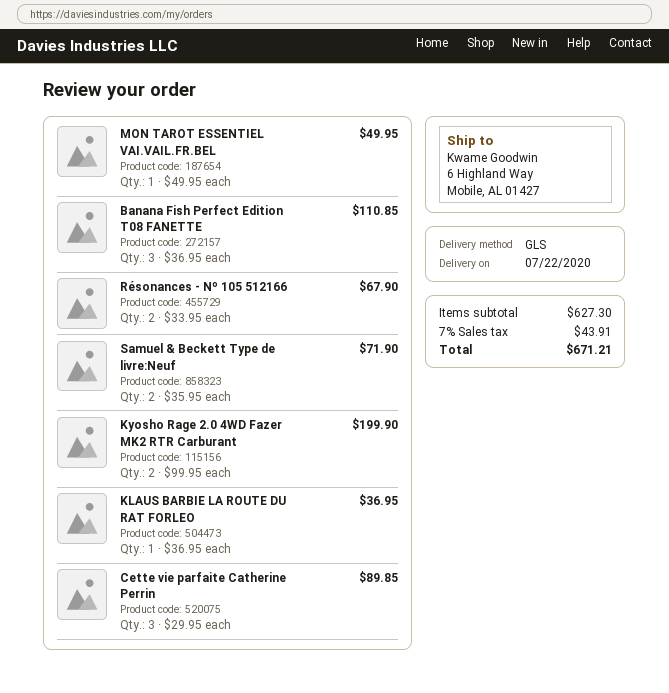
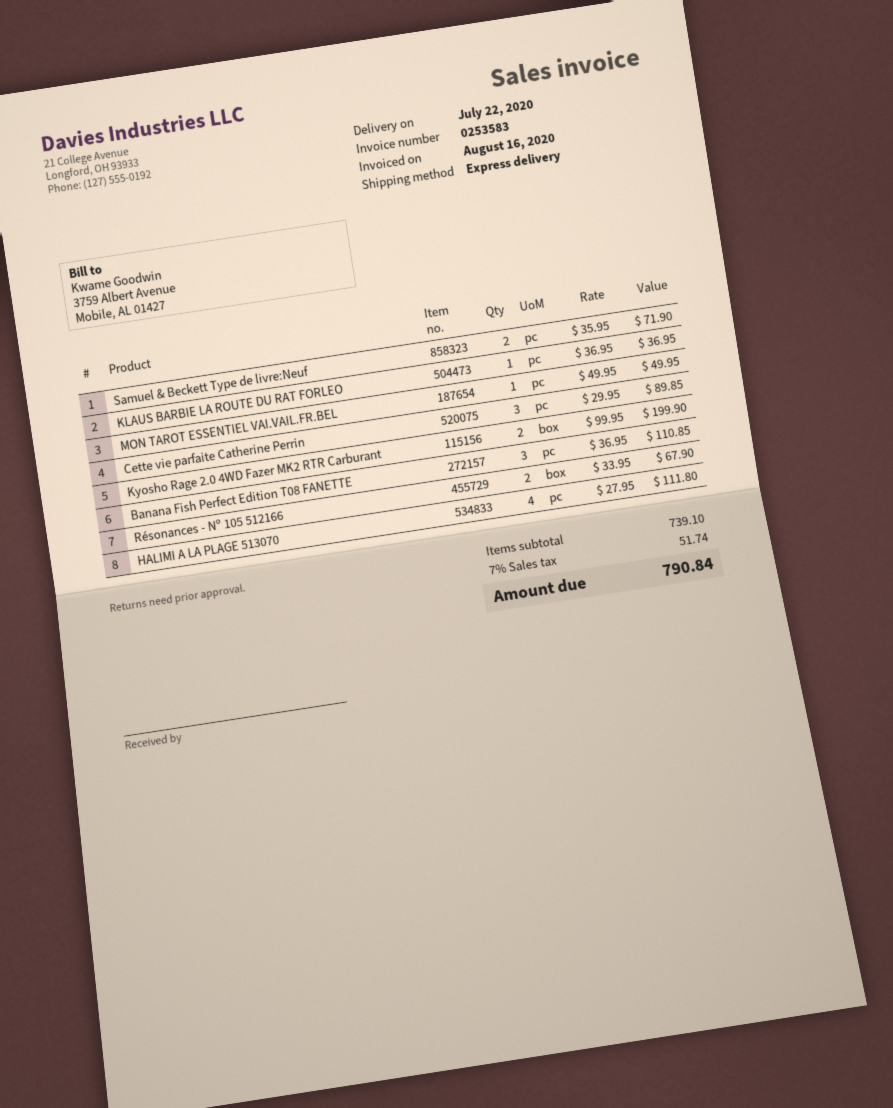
shipping method: GLS -> express
HALIMI A LA PLAGE 513070: none -> 4 x 27.95 = 111.80
subtotal: 627.30 -> 739.10
tax: 7% = 43.91 -> 7% = 51.74
total: 671.21 -> 790.84

